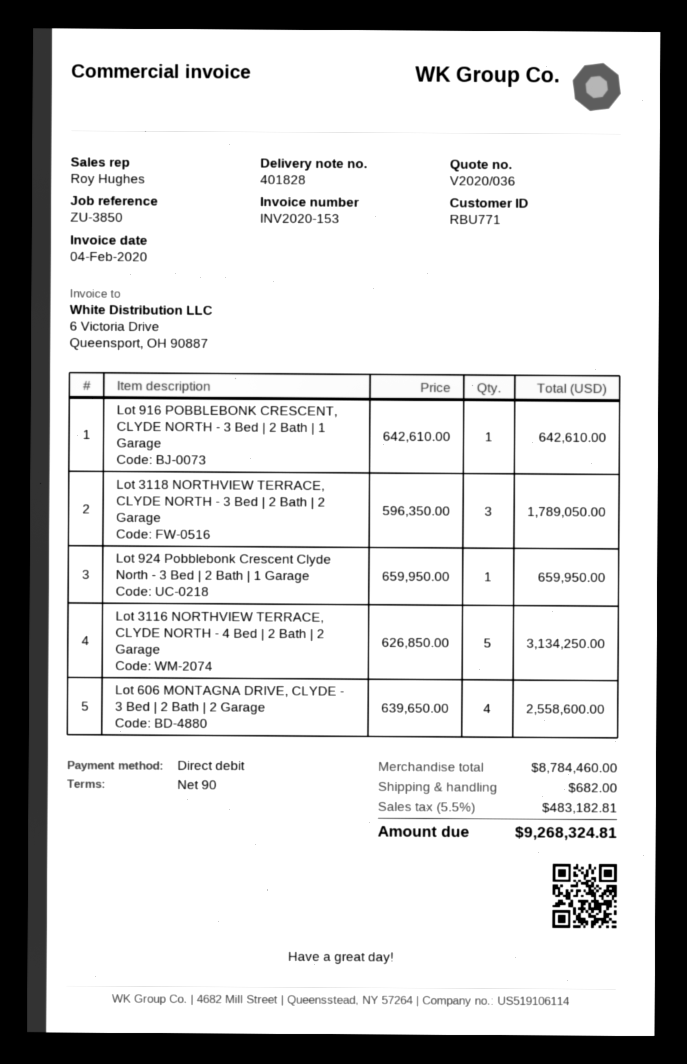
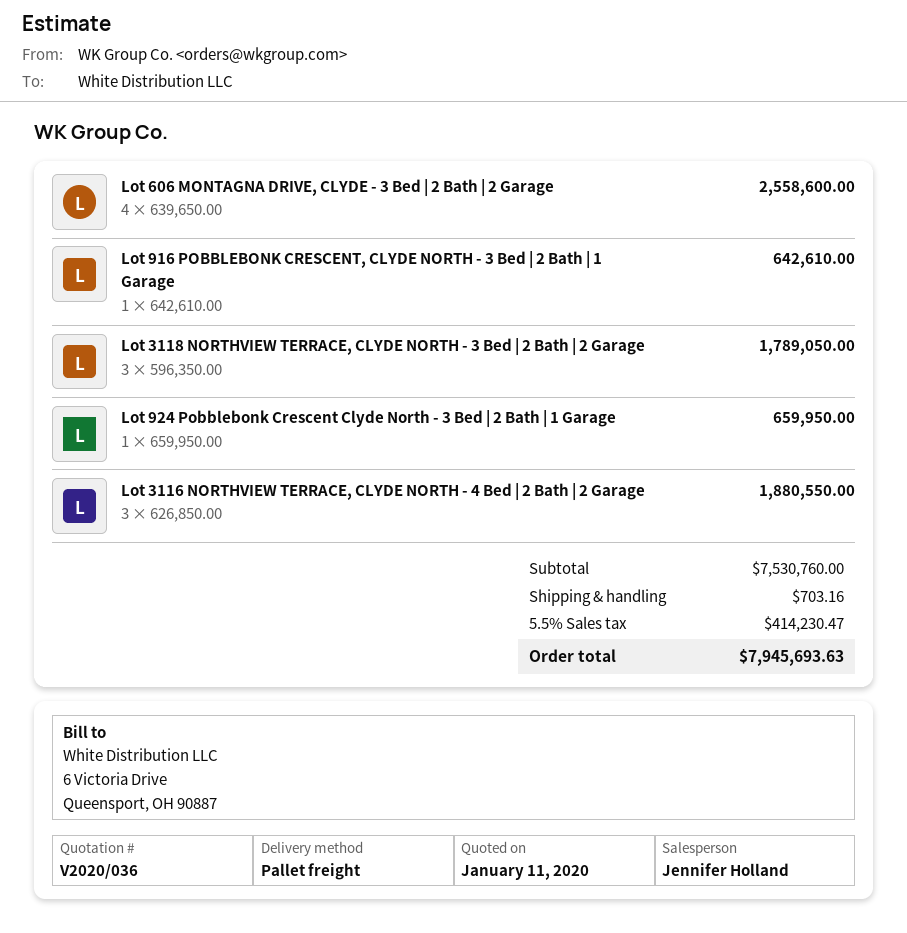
sales rep: Roy Hughes -> Jennifer Holland
Lot 3116 NORTHVIEW TERRACE, CLYDE NORTH - 4 Bed | 2 Bath | 2 Garage: 5 x 626850.00 = 3134250.00 -> 3 x 626850.00 = 1880550.00
subtotal: 8784460.00 -> 7530760.00
shipping: 682.00 -> 703.16
tax: 5.5% = 483182.81 -> 5.5% = 414230.47
total: 9268324.81 -> 7945693.63

